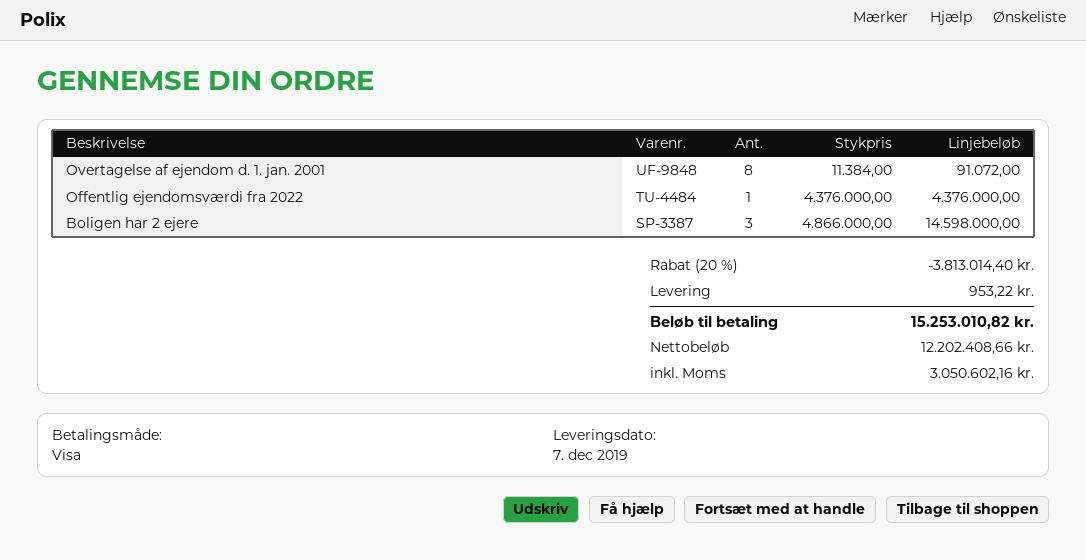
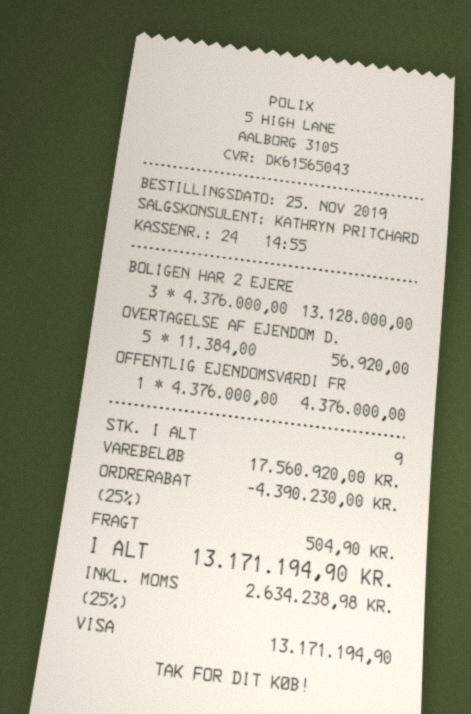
Overtagelse af ejendom d. 1. jan. 2001: 8 x 11384.00 = 91072.00 -> 5 x 11384.00 = 56920.00
Boligen har 2 ejere: 3 x 4866000.00 = 14598000.00 -> 3 x 4376000.00 = 13128000.00
discount: 20% = 3813014.40 -> 25% = 4390230.00
shipping: 953.22 -> 504.90
tax: 3050602.16 -> 2634238.98
total: 15253010.82 -> 13171194.90

